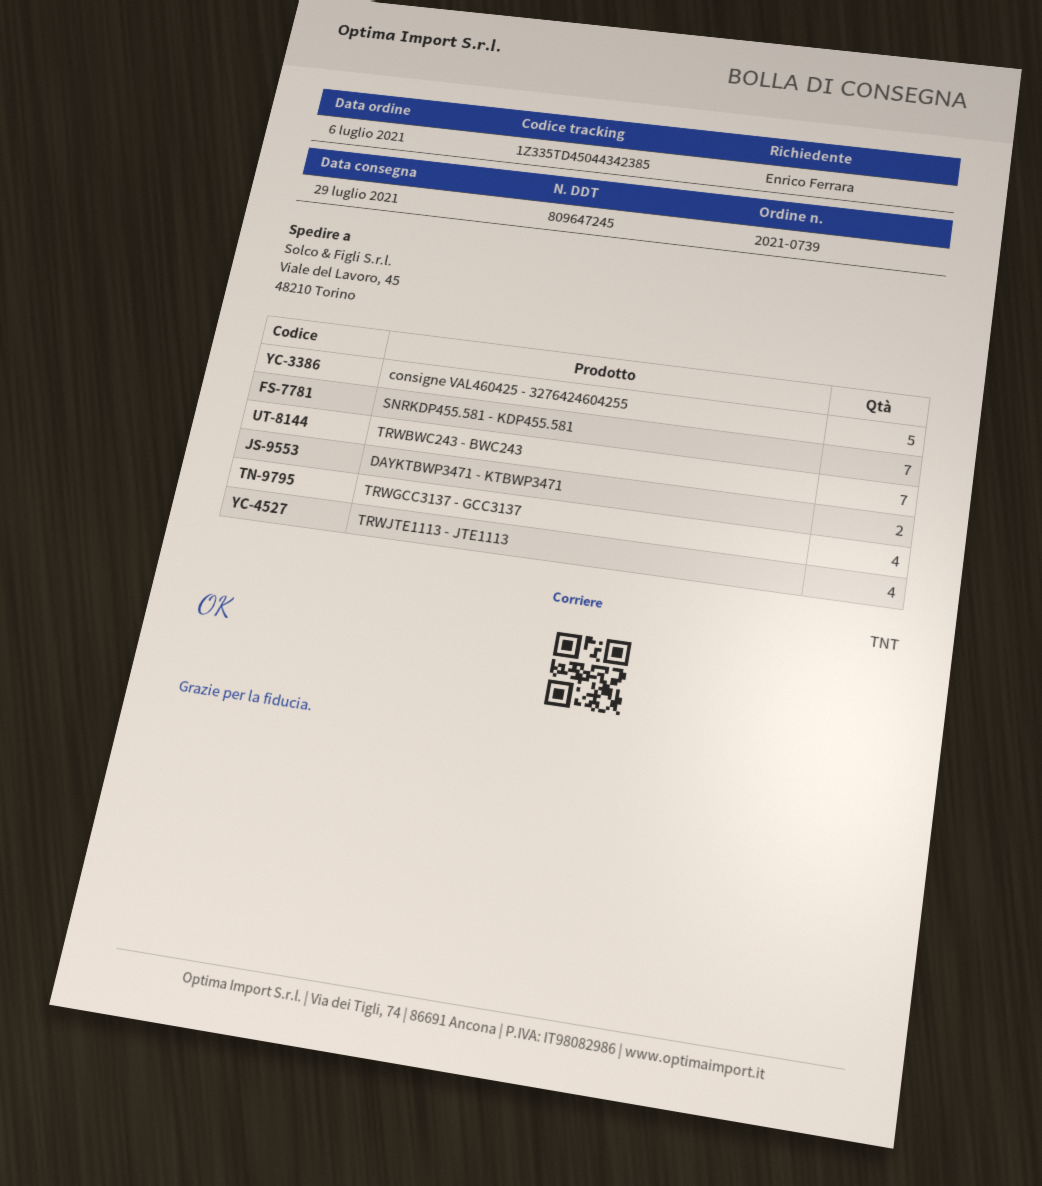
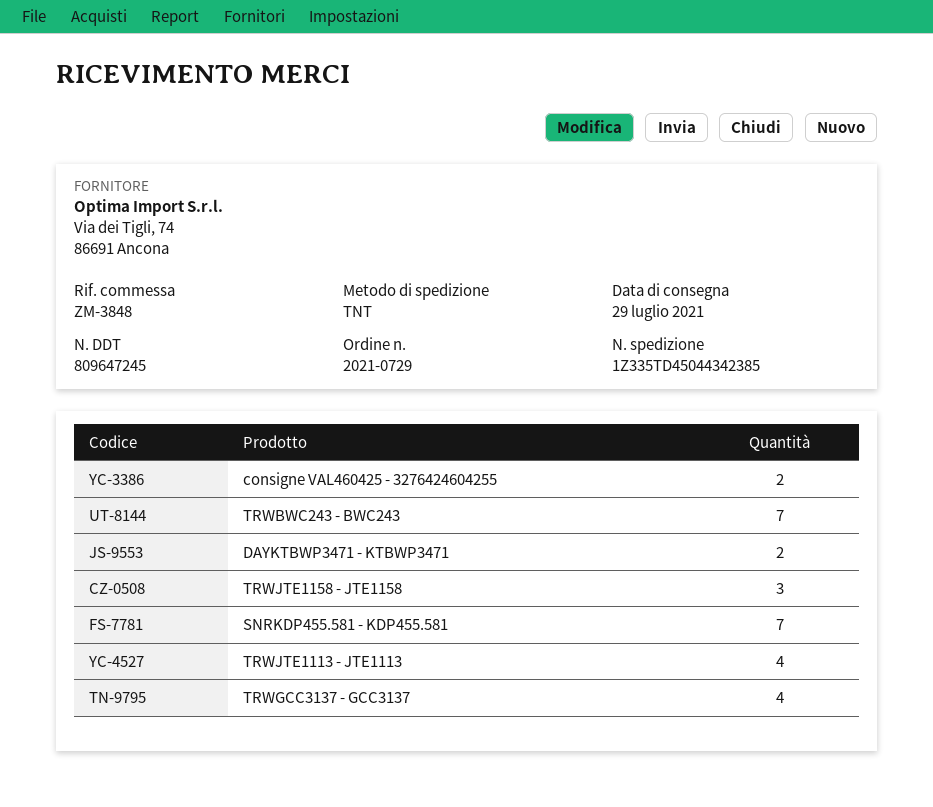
order number: 2021-0739 -> 2021-0729
consigne VAL460425 - 3276424604255: 5 -> 2
TRWJTE1158 - JTE1158: none -> 3

